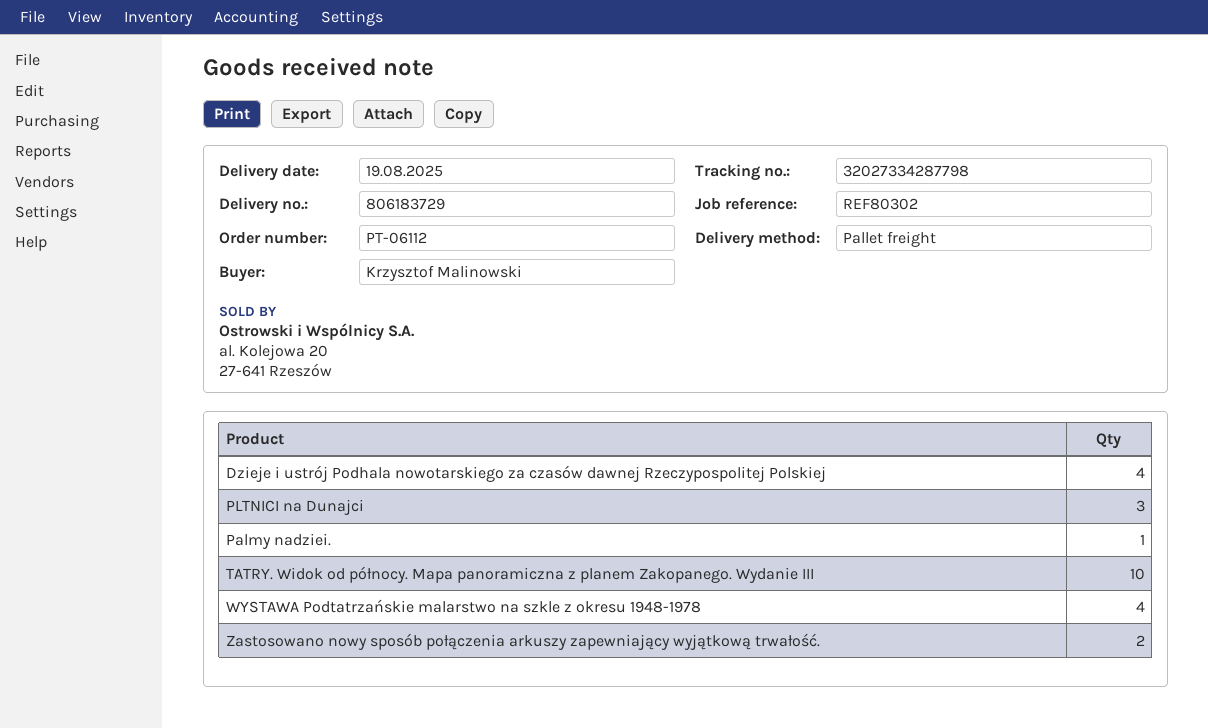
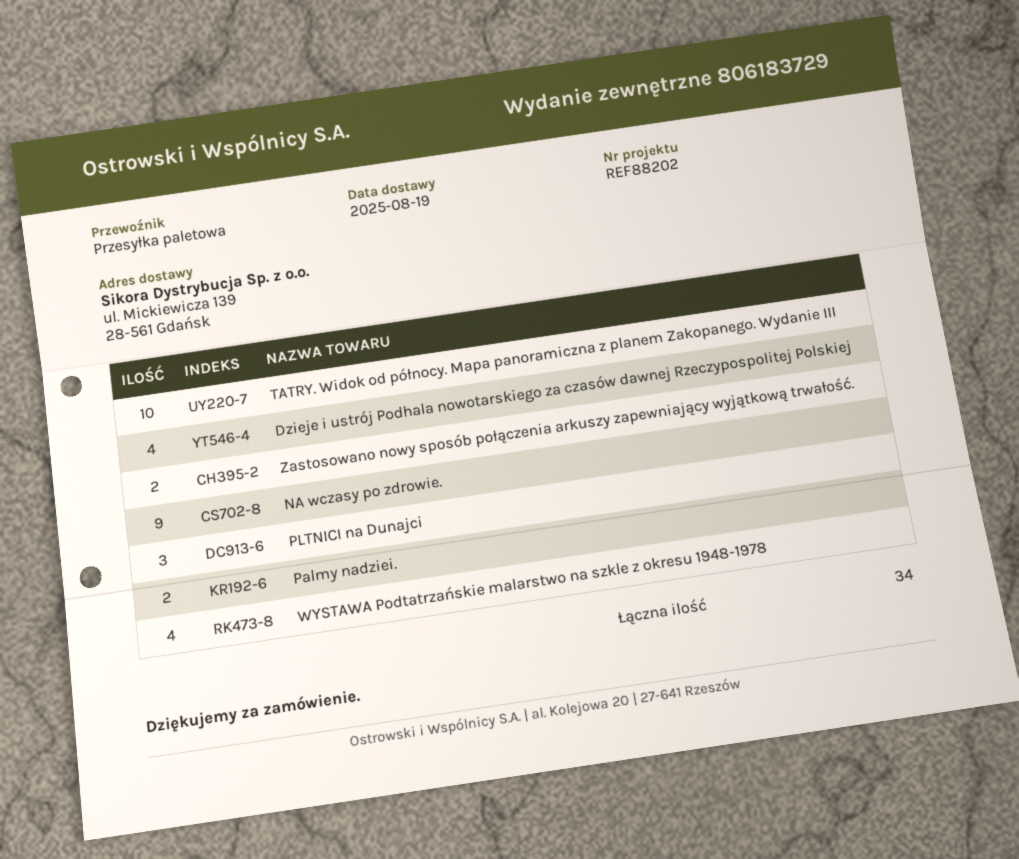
reference: REF80302 -> REF88202
Palmy nadziei.: 1 -> 2
NA wczasy po zdrowie.: none -> 9

